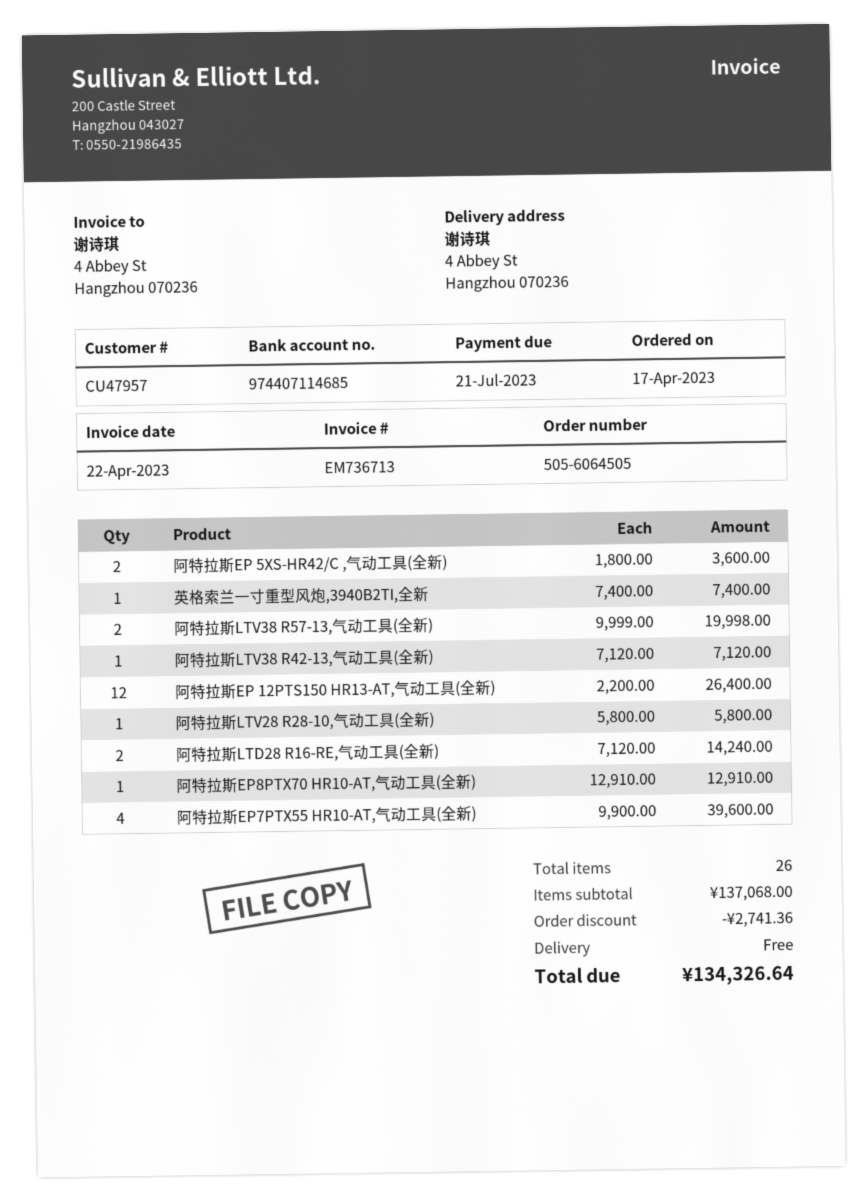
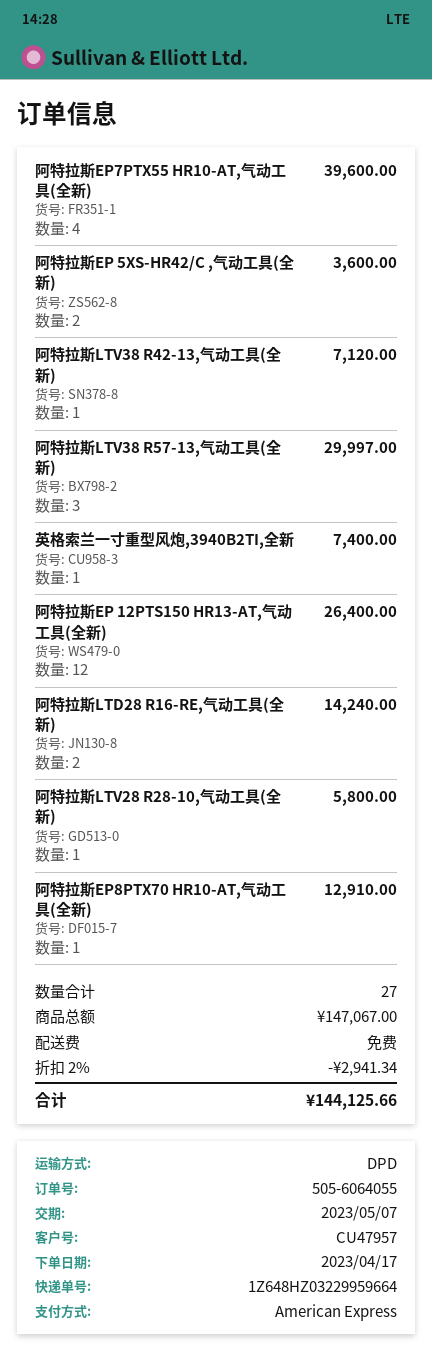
order number: 505-6064505 -> 505-6064055
阿特拉斯LTV38 R57-13,气动工具(全新): 2 for 19998.00 -> 3 for 29997.00
total quantity: 26 -> 27
subtotal: 137068.00 -> 147067.00
discount: 2741.36 -> 2941.34
total: 134326.64 -> 144125.66

